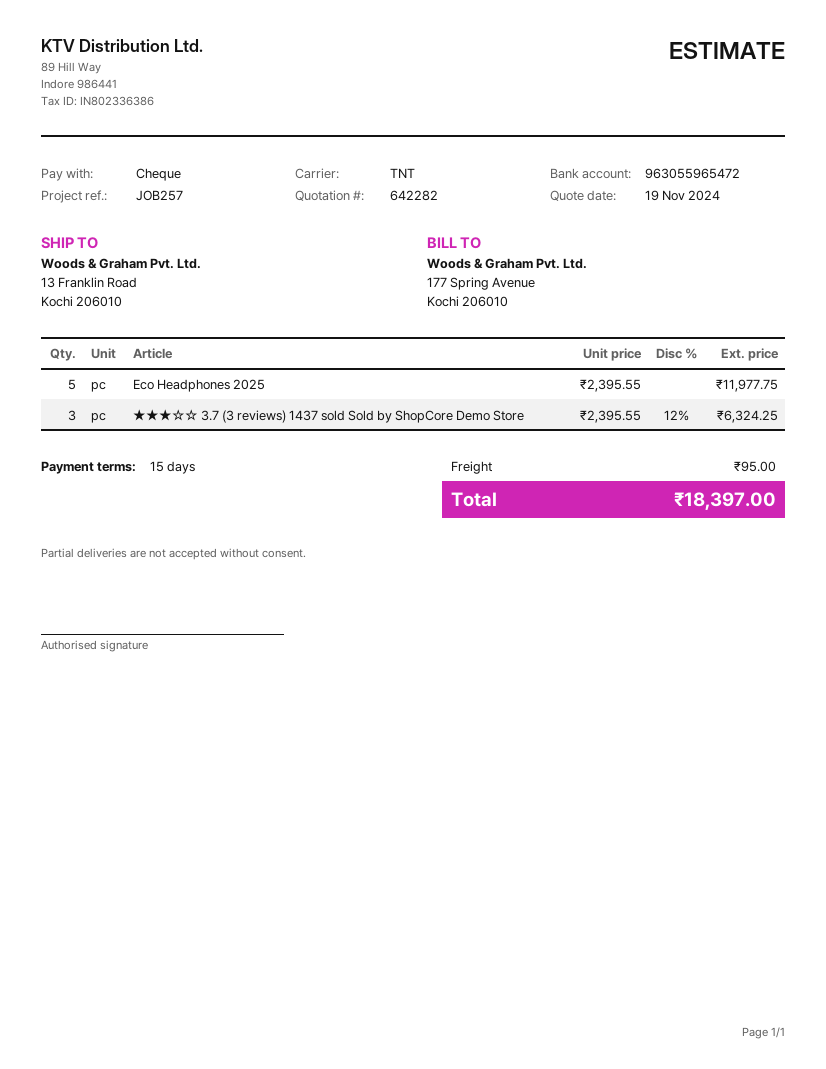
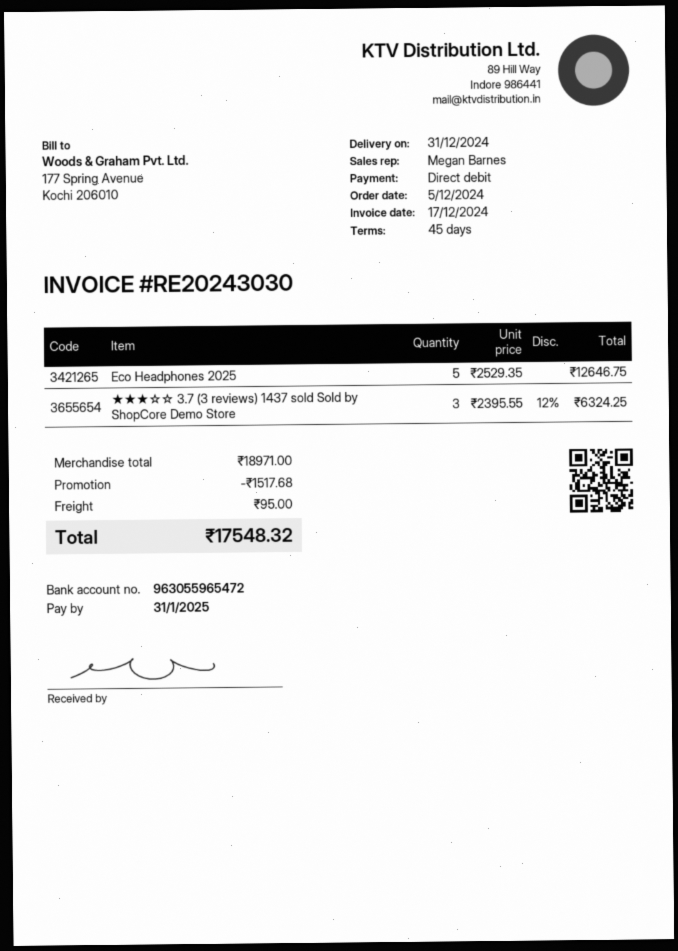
payment terms: 15 days -> 45 days
payment method: cheque -> direct debit
Eco Headphones 2025: 5 x 2395.55 = 11977.75 -> 5 x 2529.35 = 12646.75
discount: none -> 1517.68
total: 18397.00 -> 17548.32

